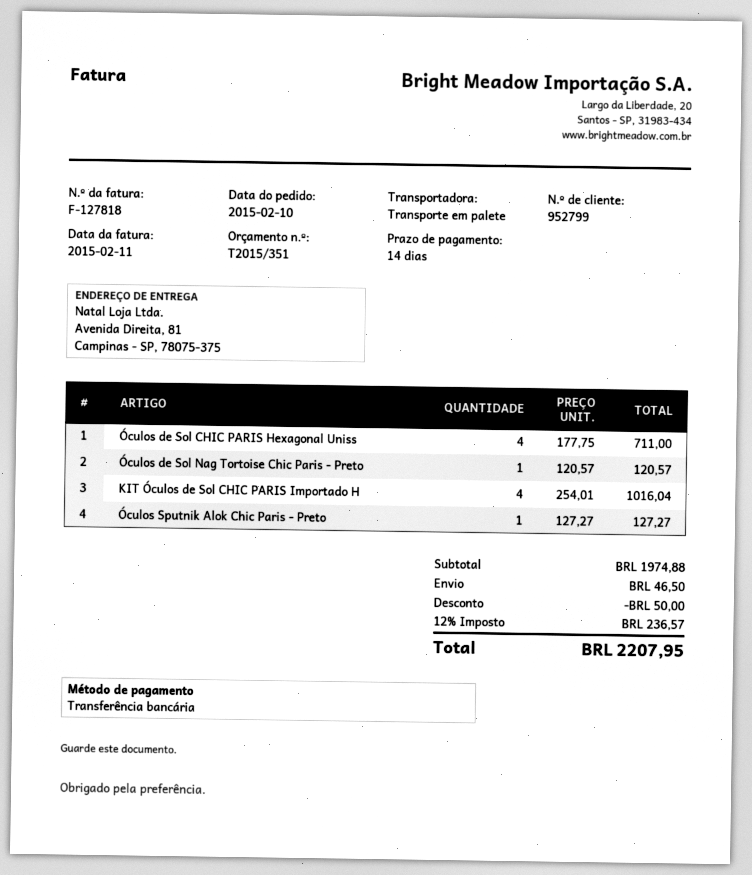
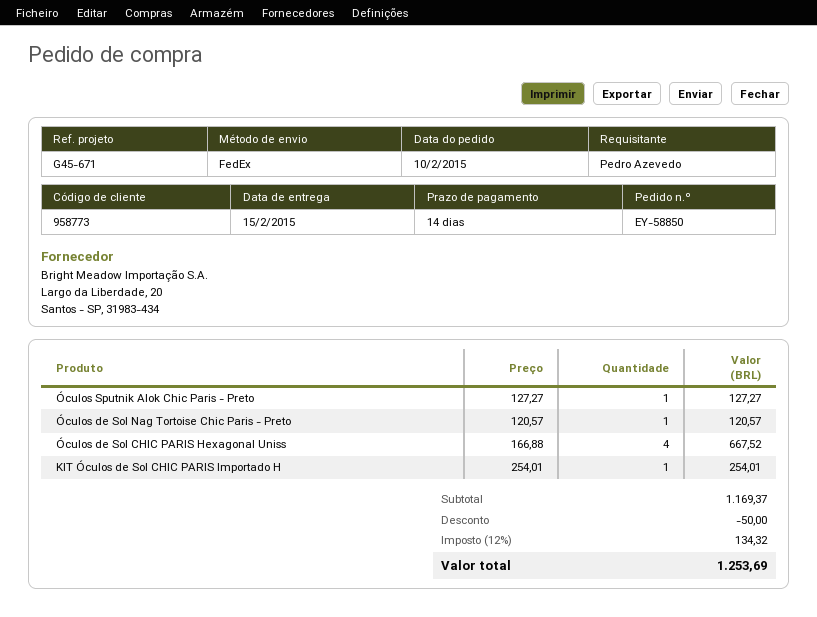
customer number: 952799 -> 958773
shipping method: pallet freight -> FedEx
Óculos de Sol CHIC PARIS Hexagonal Uniss: 4 x 177.75 = 711.00 -> 4 x 166.88 = 667.52
KIT Óculos de Sol CHIC PARIS Importado H: 4 x 254.01 = 1016.04 -> 1 x 254.01 = 254.01
subtotal: 1974.88 -> 1169.37
shipping: 46.50 -> none
tax: 12% = 236.57 -> 12% = 134.32
total: 2207.95 -> 1253.69

